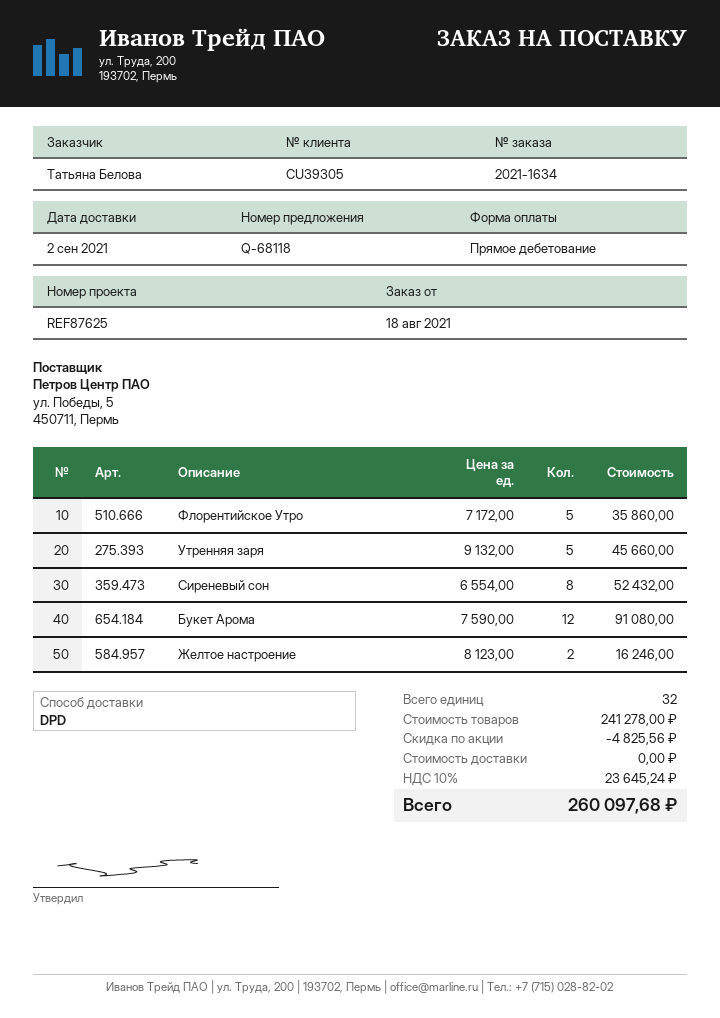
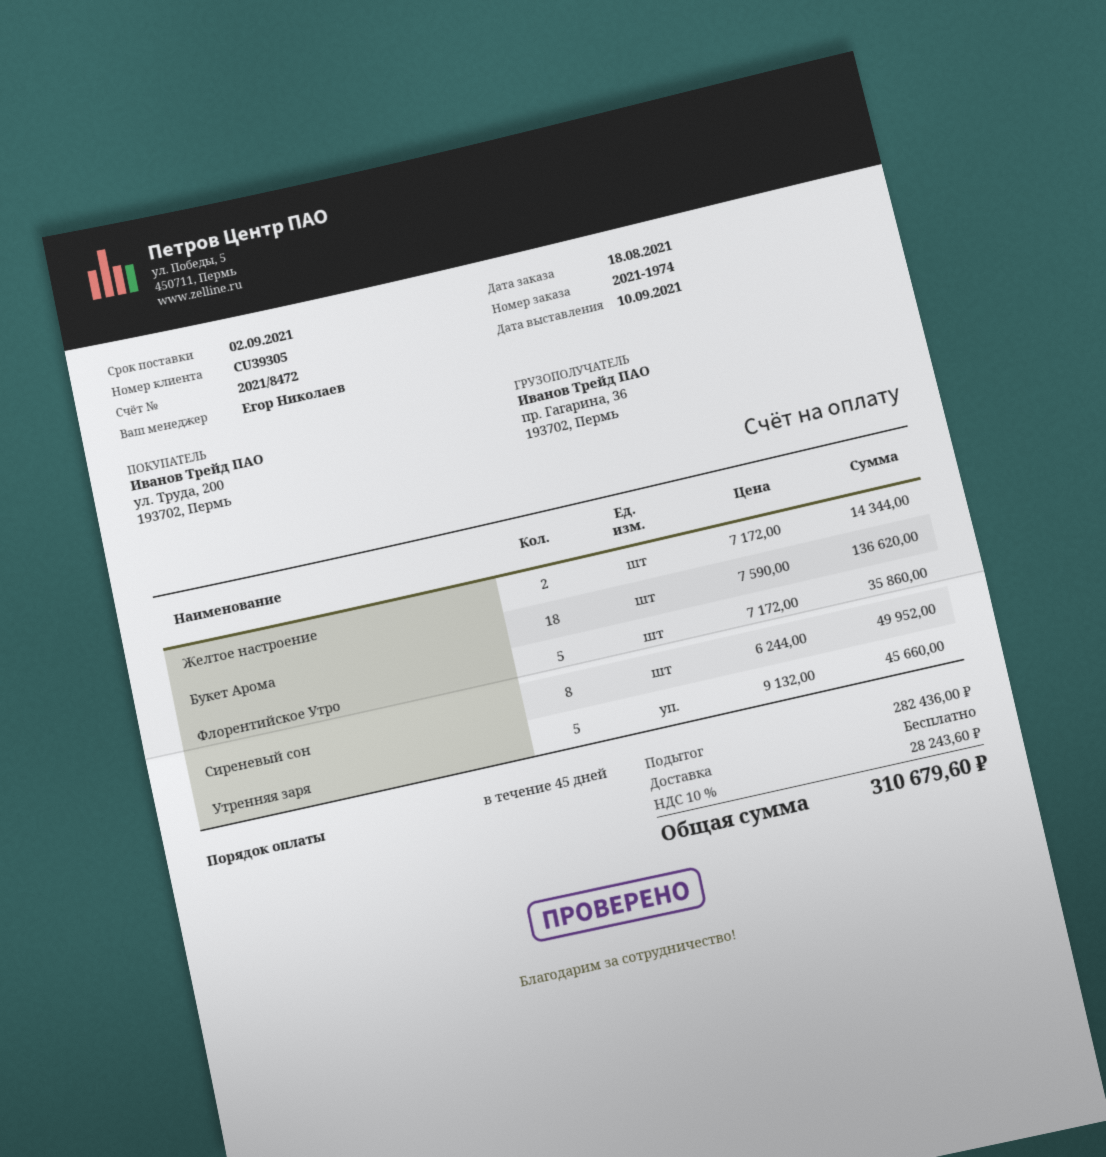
order number: 2021-1634 -> 2021-1974
Сиреневый сон: 8 x 6554.00 = 52432.00 -> 8 x 6244.00 = 49952.00
Букет Арома: 12 x 7590.00 = 91080.00 -> 18 x 7590.00 = 136620.00
Желтое настроение: 2 x 8123.00 = 16246.00 -> 2 x 7172.00 = 14344.00
subtotal: 241278.00 -> 282436.00
discount: 4825.56 -> none
tax: 10% = 23645.24 -> 10% = 28243.60
total: 260097.68 -> 310679.60

